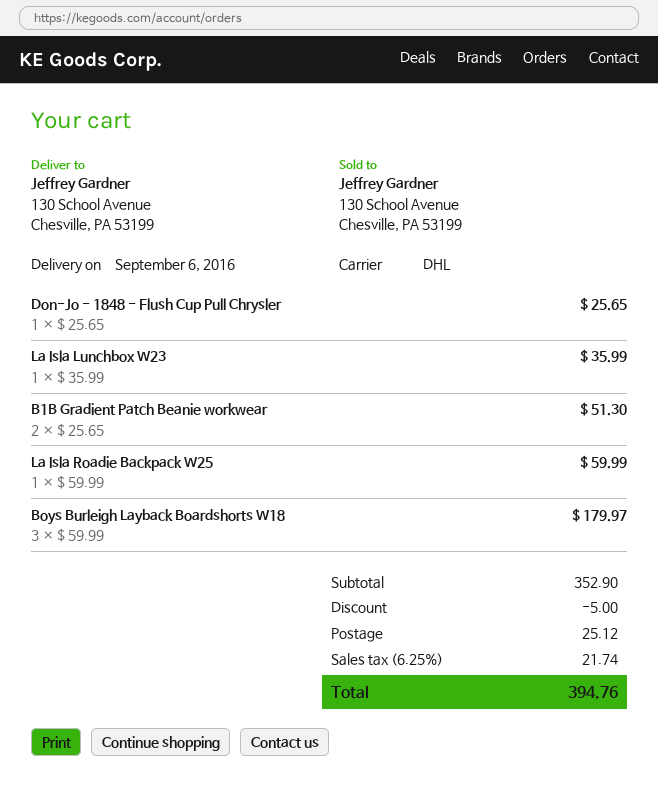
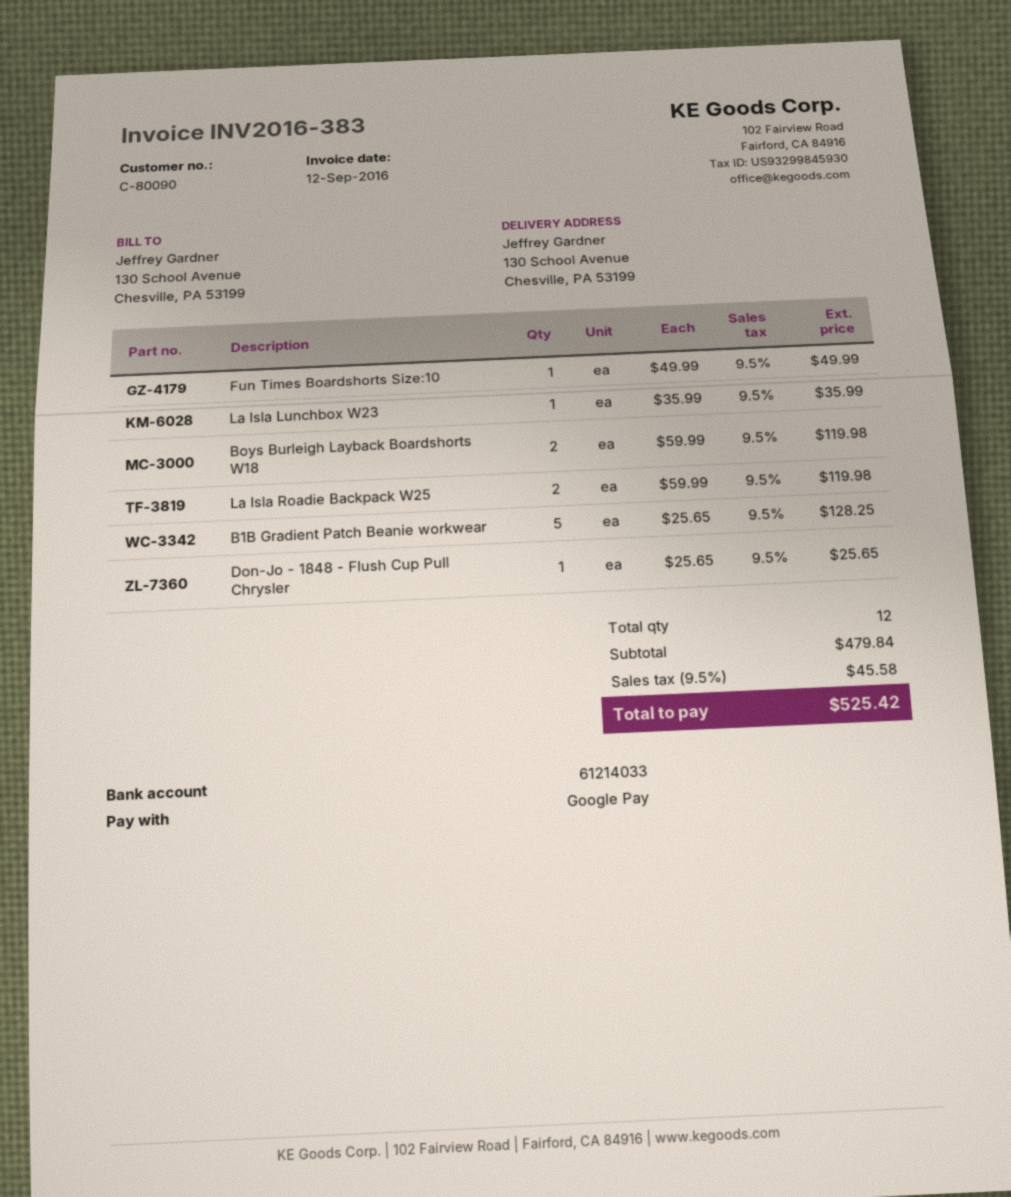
B1B Gradient Patch Beanie workwear: 2 x 25.65 = 51.30 -> 5 x 25.65 = 128.25
La Isla Roadie Backpack W25: 1 x 59.99 = 59.99 -> 2 x 59.99 = 119.98
Boys Burleigh Layback Boardshorts W18: 3 x 59.99 = 179.97 -> 2 x 59.99 = 119.98
Fun Times Boardshorts Size:10: none -> 1 x 49.99 = 49.99
subtotal: 352.90 -> 479.84
discount: 5.00 -> none
shipping: 25.12 -> none
tax: 6.25% = 21.74 -> 9.5% = 45.58
total: 394.76 -> 525.42

